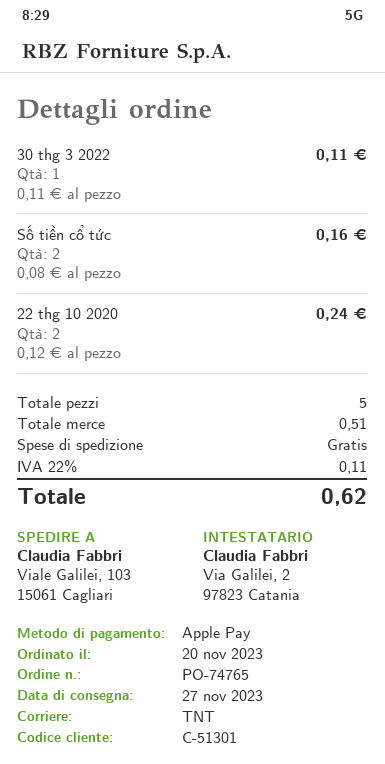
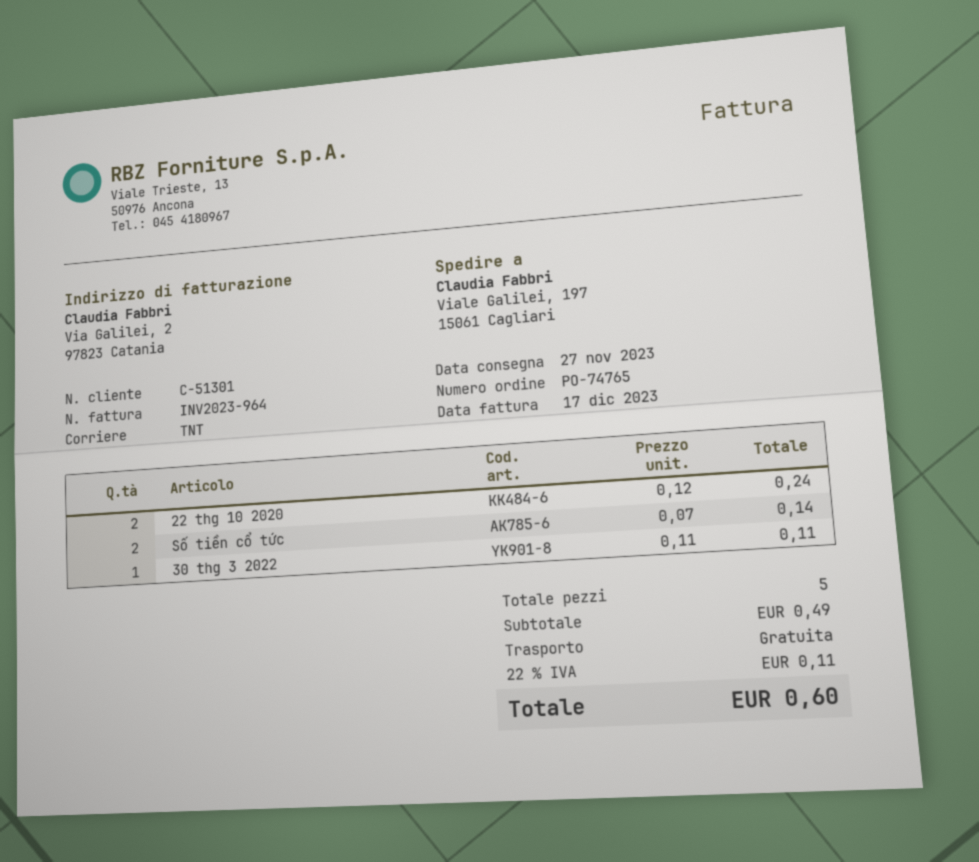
ship to: Viale Galilei, 103, 15061 Cagliari -> Viale Galilei, 197, 15061 Cagliari
Số tiền cổ tức: 2 x 0.08 = 0.16 -> 2 x 0.07 = 0.14
subtotal: 0.51 -> 0.49
total: 0.62 -> 0.60

